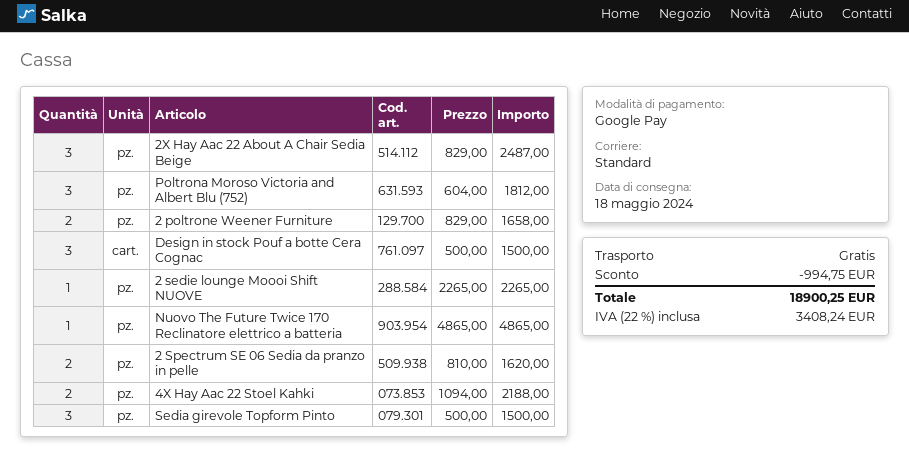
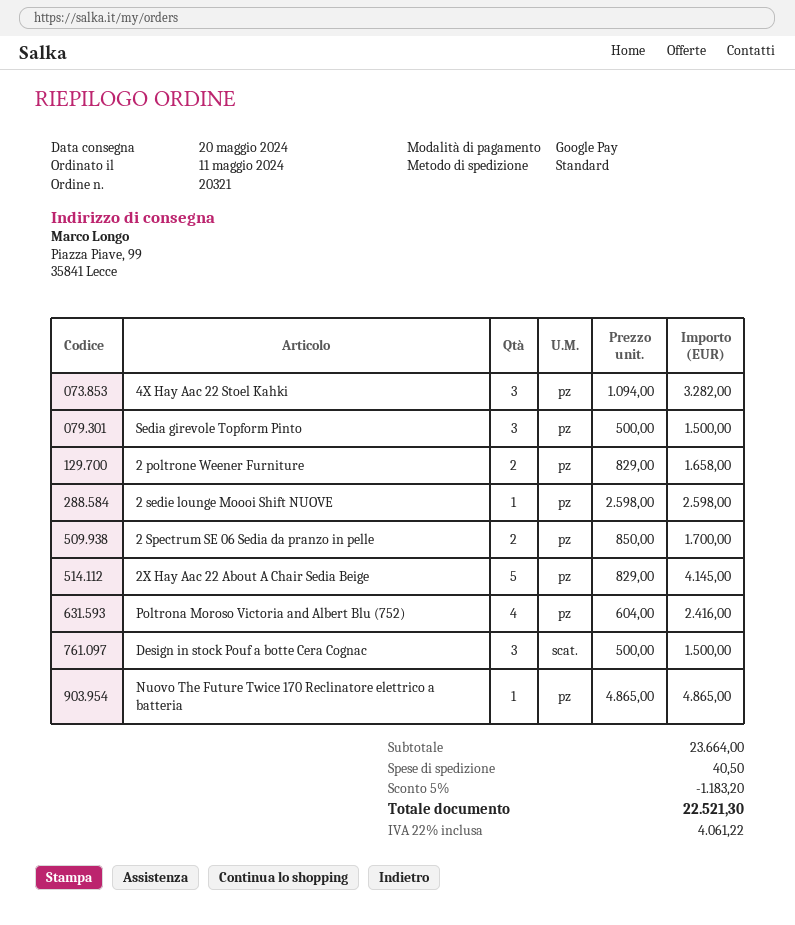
delivery date: 2024-05-18 -> 2024-05-20
2X Hay Aac 22 About A Chair Sedia Beige: 3 x 829.00 = 2487.00 -> 5 x 829.00 = 4145.00
Poltrona Moroso Victoria and Albert Blu (752): 3 x 604.00 = 1812.00 -> 4 x 604.00 = 2416.00
2 sedie lounge Moooi Shift NUOVE: 1 x 2265.00 = 2265.00 -> 1 x 2598.00 = 2598.00
2 Spectrum SE 06 Sedia da pranzo in pelle: 2 x 810.00 = 1620.00 -> 2 x 850.00 = 1700.00
4X Hay Aac 22 Stoel Kahki: 2 x 1094.00 = 2188.00 -> 3 x 1094.00 = 3282.00
discount: 994.75 -> 1183.20
shipping: 0.00 -> 40.50
tax: 22% = 3408.24 -> 22% = 4061.22
total: 18900.25 -> 22521.30

